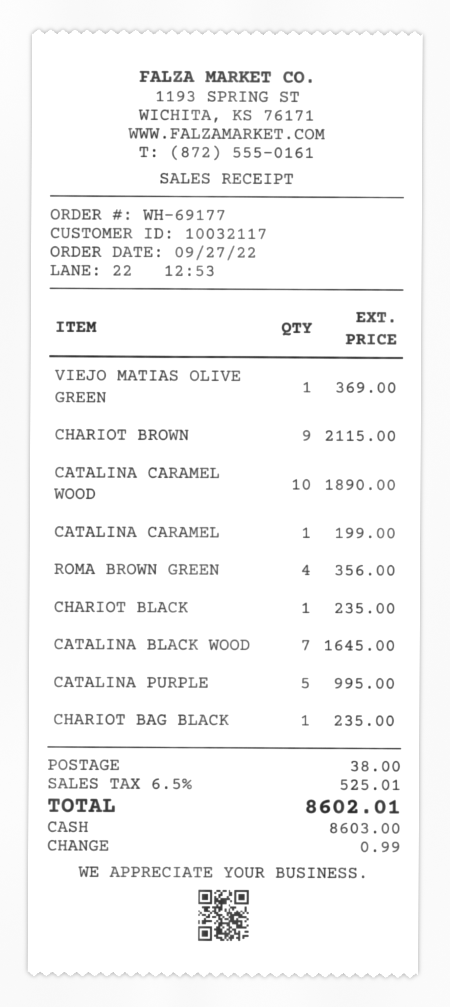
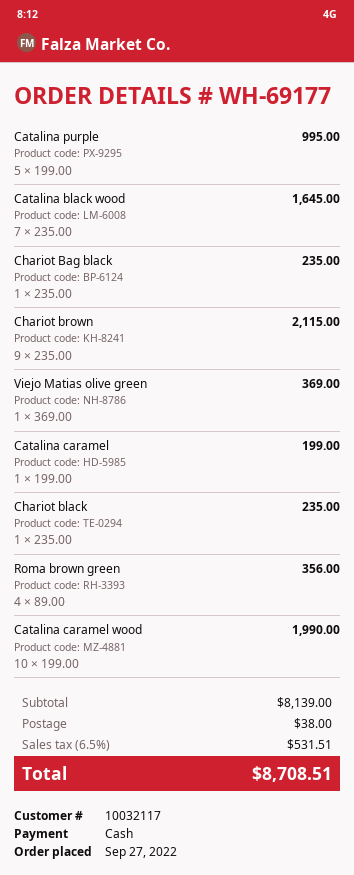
CATALINA CARAMEL WOOD: 10 for 1890.00 -> 10 for 1990.00
tax: 6.5% = 525.01 -> 6.5% = 531.51
total: 8602.01 -> 8708.51

